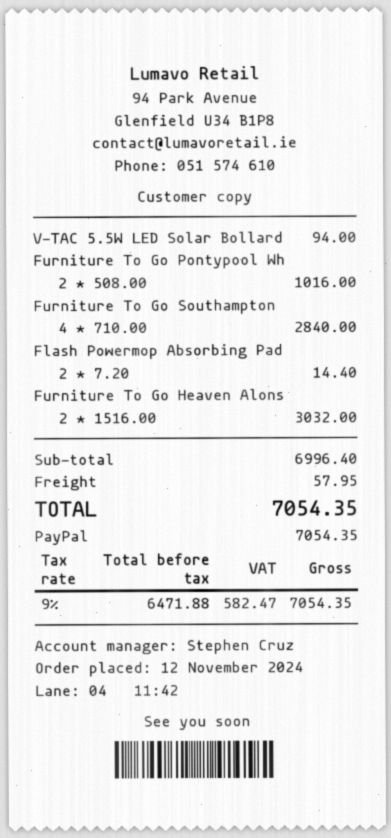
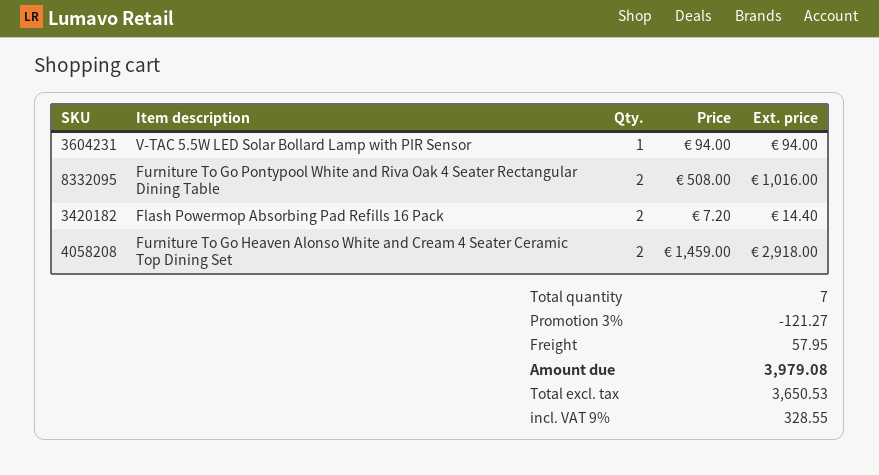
Furniture To Go Southampton: 4 x 710.00 = 2840.00 -> none
Furniture To Go Heaven Alons: 2 x 1516.00 = 3032.00 -> 2 x 1459.00 = 2918.00
discount: none -> 3% = 121.27
net: 6471.88 -> 3650.53
tax: 9% = 582.47 -> 9% = 328.55
total: 7054.35 -> 3979.08

